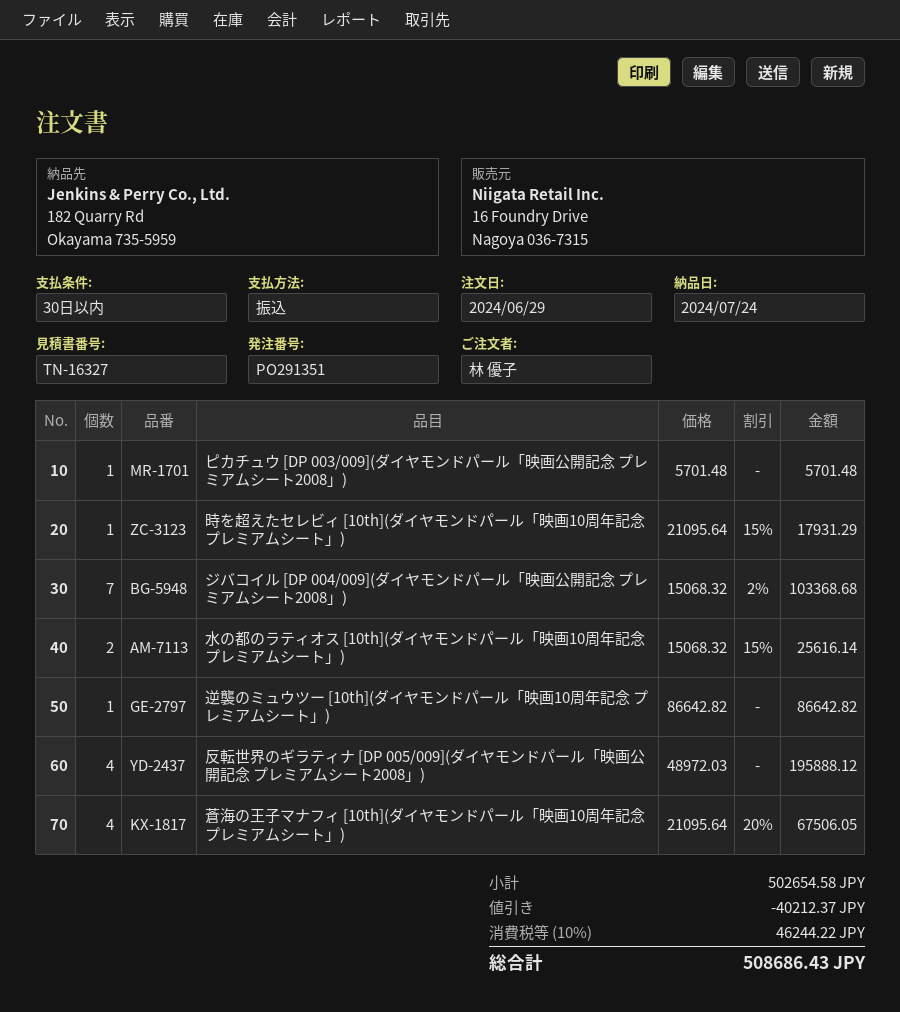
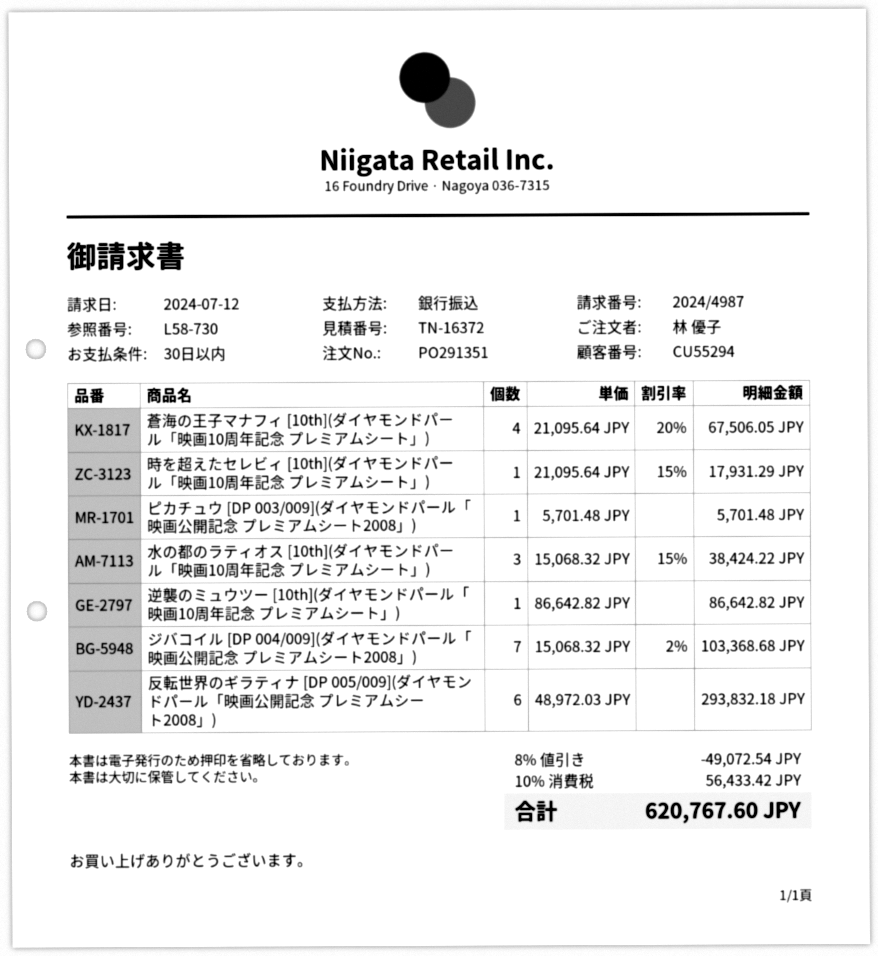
quote number: TN-16327 -> TN-16372
水の都のラティオス [10th](ダイヤモンドパール「映画10周年記念 プレミアムシート」): 2 x 15068.32 - 15% = 25616.14 -> 3 x 15068.32 - 15% = 38424.22
反転世界のギラティナ [DP 005/009](ダイヤモンドパール「映画公開記念 プレミアムシート2008」): 4 x 48972.03 = 195888.12 -> 6 x 48972.03 = 293832.18
discount: 40212.37 -> 49072.54
tax: 10% = 46244.22 -> 10% = 56433.42
total: 508686.43 -> 620767.60

